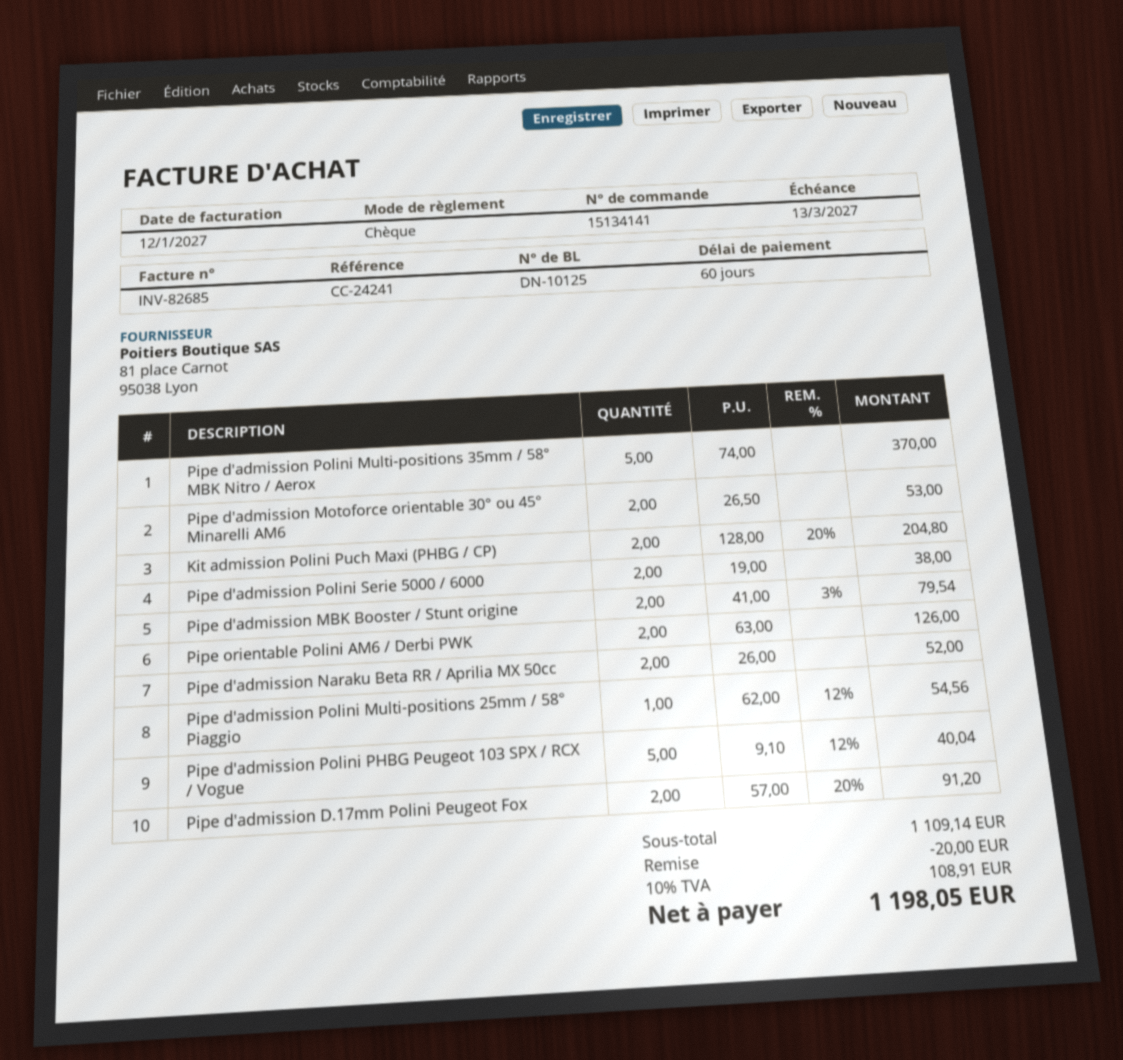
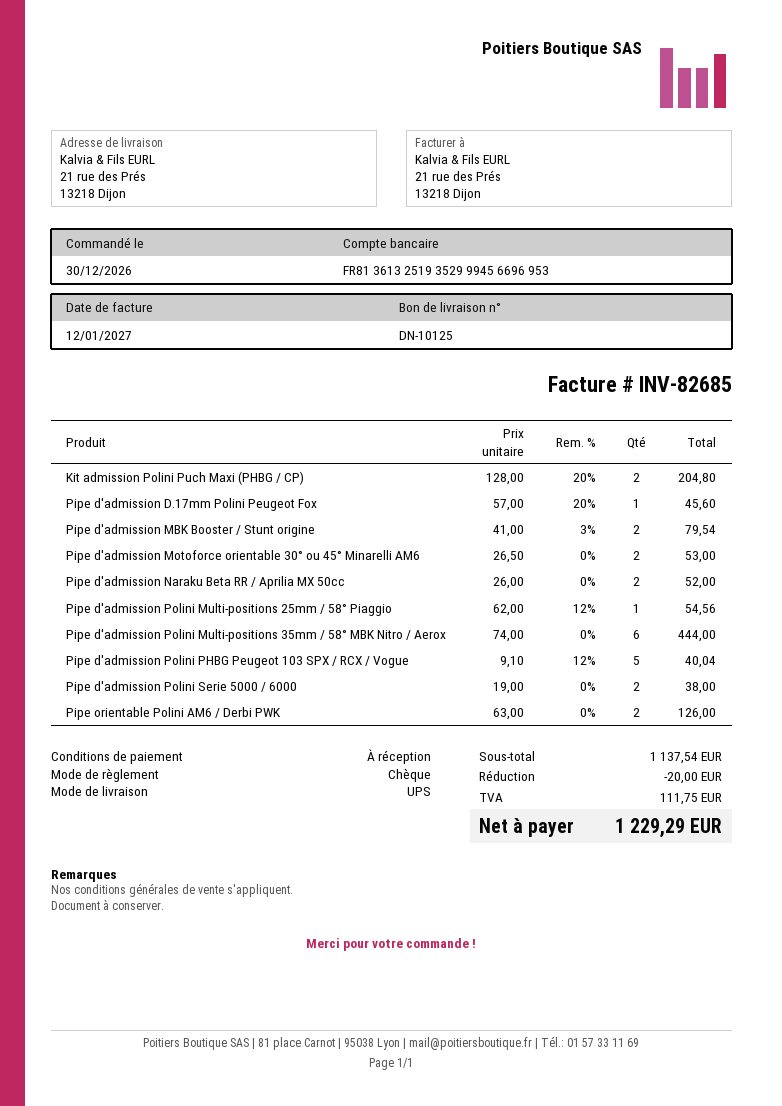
payment terms: 60 days -> on receipt
Pipe d'admission Polini Multi-positions 35mm / 58° MBK Nitro / Aerox: 5 x 74.00 = 370.00 -> 6 x 74.00 = 444.00
Pipe d'admission D.17mm Polini Peugeot Fox: 2 x 57.00 - 20% = 91.20 -> 1 x 57.00 - 20% = 45.60
subtotal: 1109.14 -> 1137.54
tax: 108.91 -> 111.75
total: 1198.05 -> 1229.29

